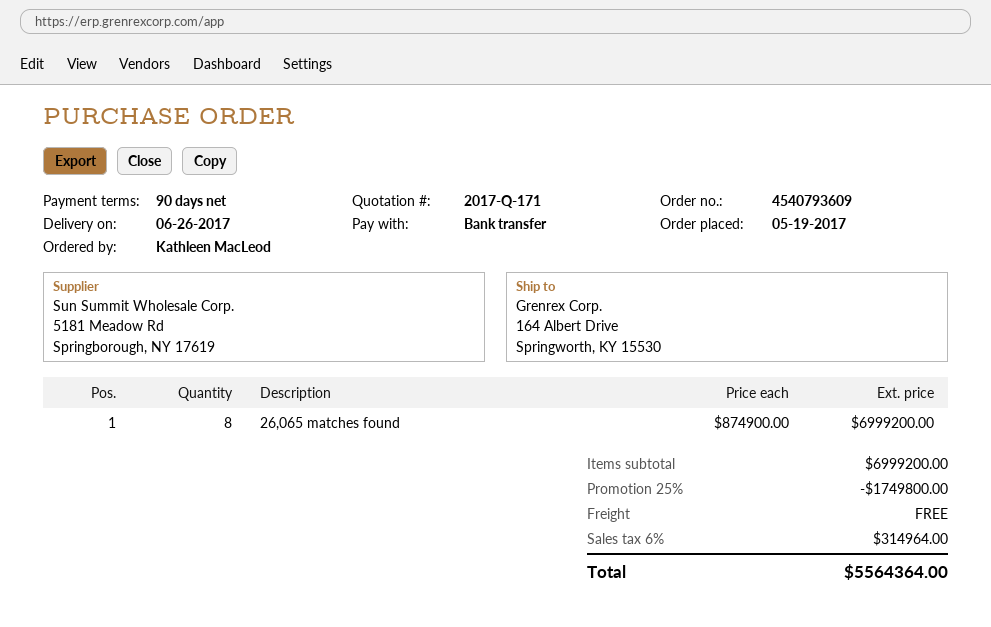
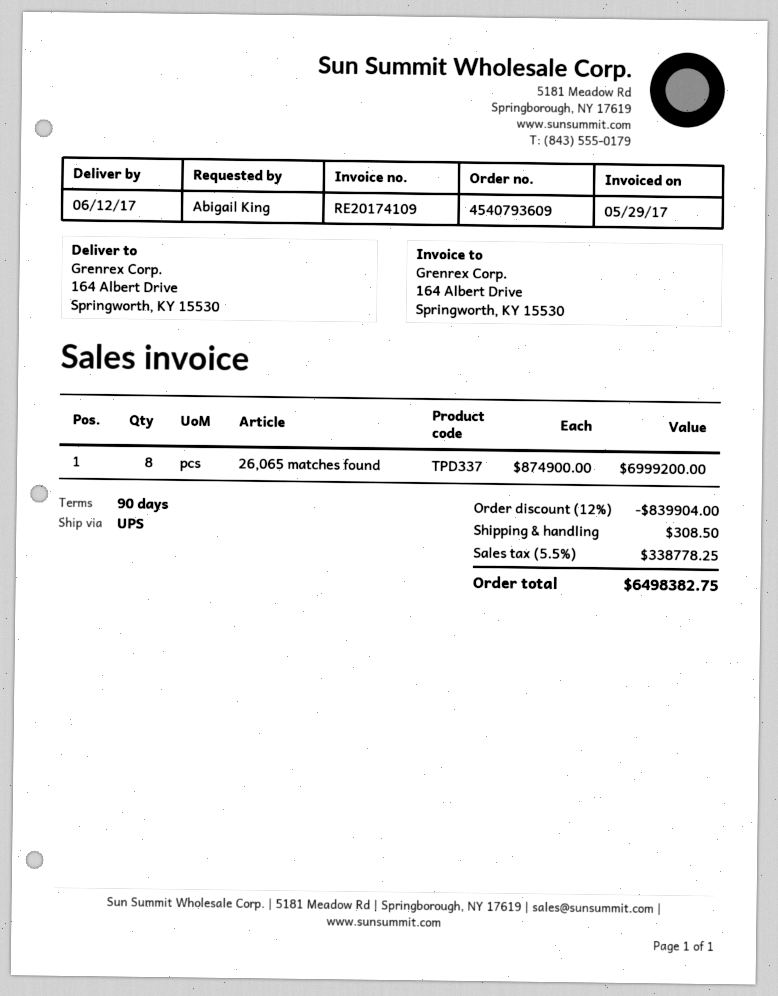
delivery date: 2017-06-26 -> 2017-06-12
ordered by: Kathleen MacLeod -> Abigail King
discount: 25% = 1749800.00 -> 12% = 839904.00
shipping: 0.00 -> 308.50
tax: 6% = 314964.00 -> 5.5% = 338778.25
total: 5564364.00 -> 6498382.75

